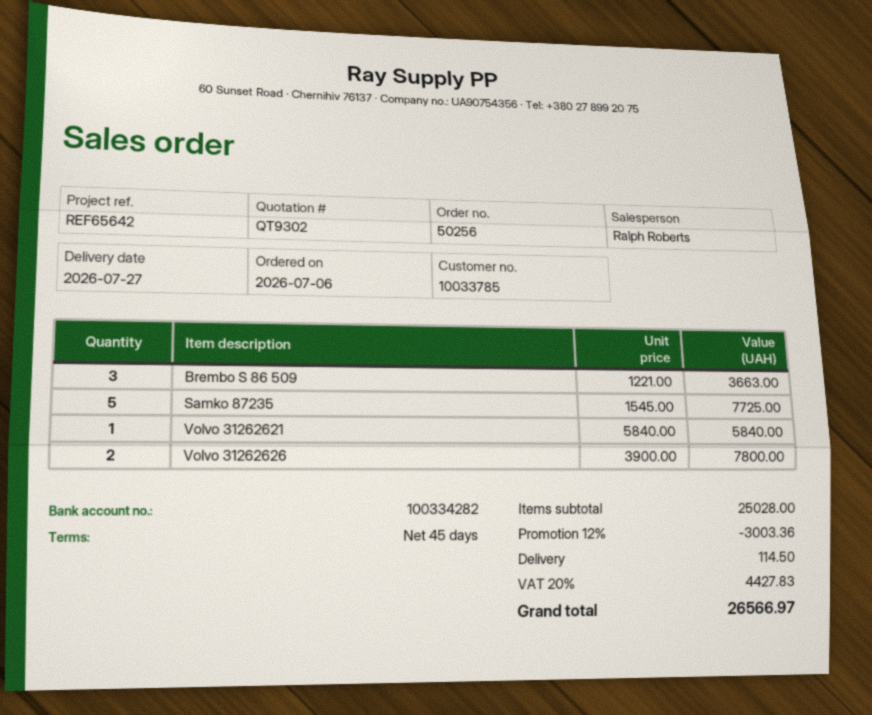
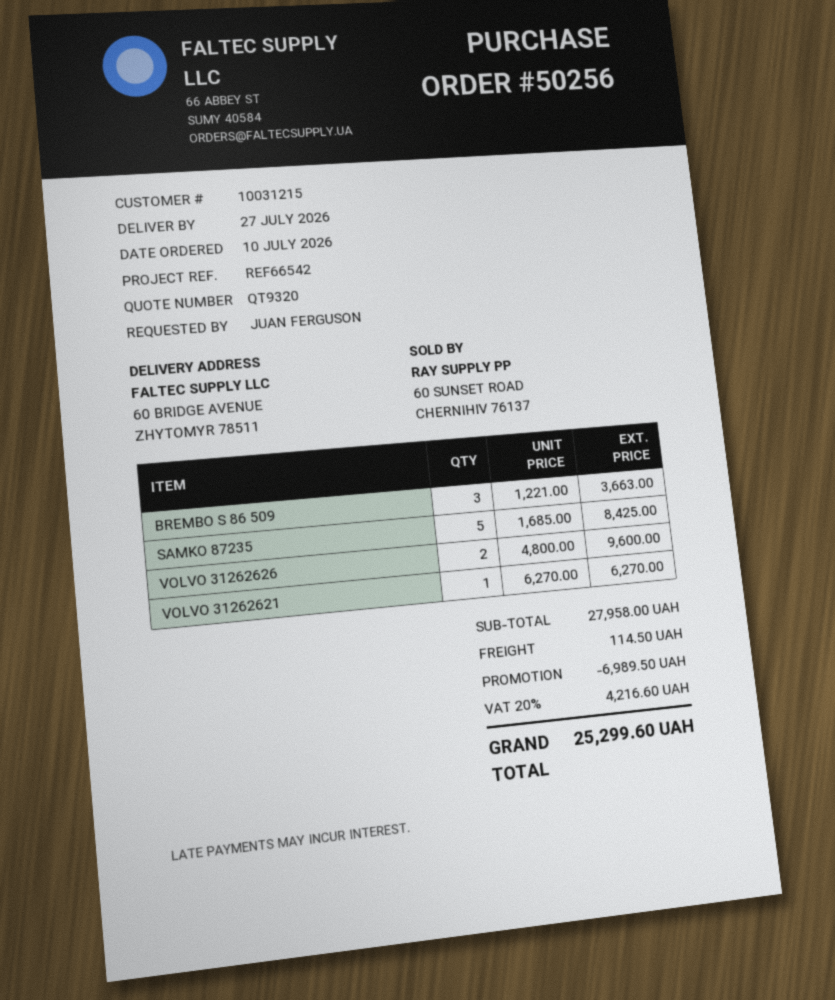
quote number: QT9302 -> QT9320
order date: 2026-07-06 -> 2026-07-10
customer number: 10033785 -> 10031215
reference: REF65642 -> REF66542
Samko 87235: 5 x 1545.00 = 7725.00 -> 5 x 1685.00 = 8425.00
Volvo 31262621: 1 x 5840.00 = 5840.00 -> 1 x 6270.00 = 6270.00
Volvo 31262626: 2 x 3900.00 = 7800.00 -> 2 x 4800.00 = 9600.00
subtotal: 25028.00 -> 27958.00
discount: 3003.36 -> 6989.50
tax: 20% = 4427.83 -> 20% = 4216.60
total: 26566.97 -> 25299.60

